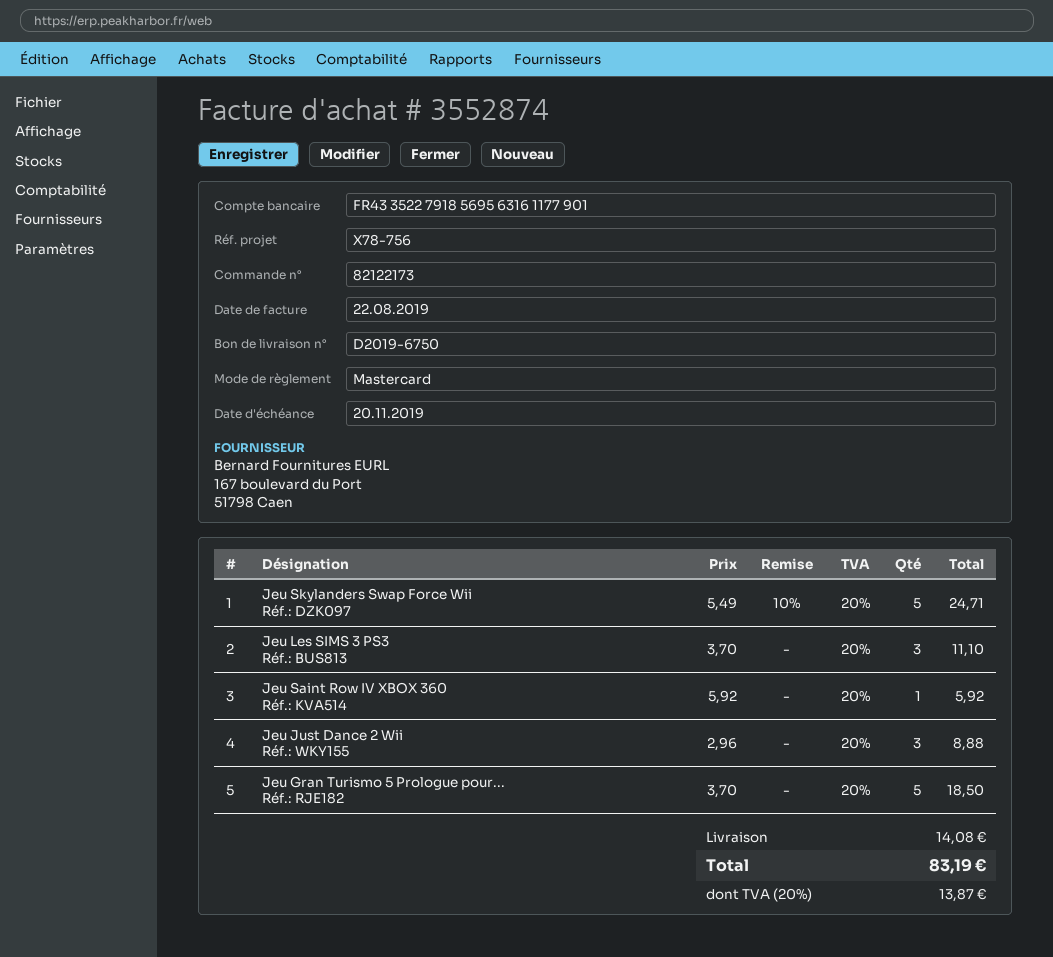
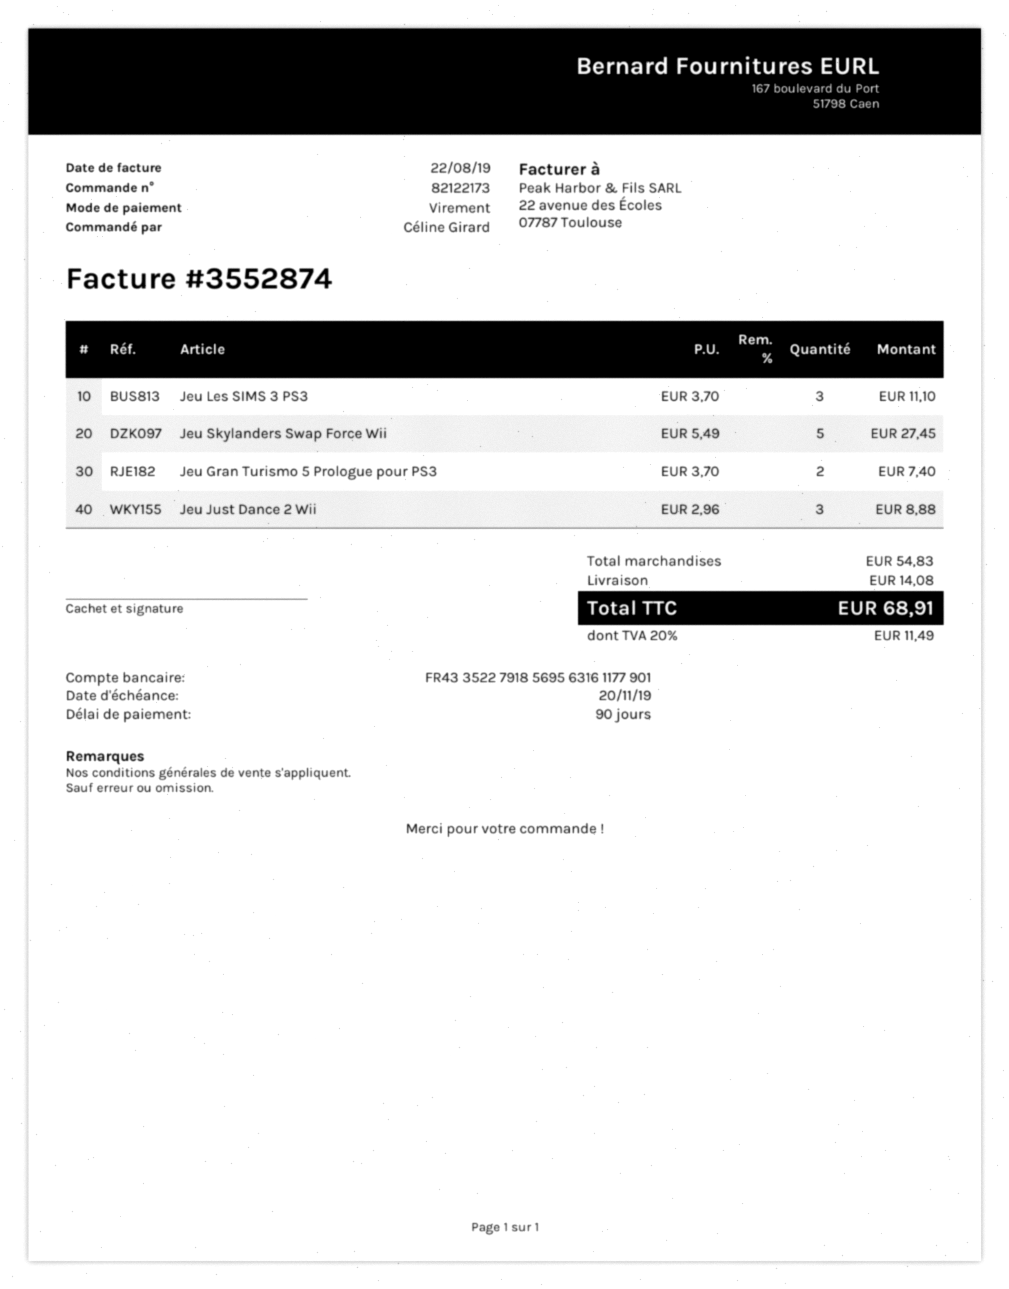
payment method: Mastercard -> bank transfer
Jeu Skylanders Swap Force Wii: 5 x 5.49 - 10% = 24.71 -> 5 x 5.49 = 27.45
Jeu Saint Row IV XBOX 360: 1 x 5.92 = 5.92 -> none
Jeu Gran Turismo 5 Prologue pour...: 5 x 3.70 = 18.50 -> 2 x 3.70 = 7.40
tax: 20% = 13.87 -> 20% = 11.49
total: 83.19 -> 68.91

